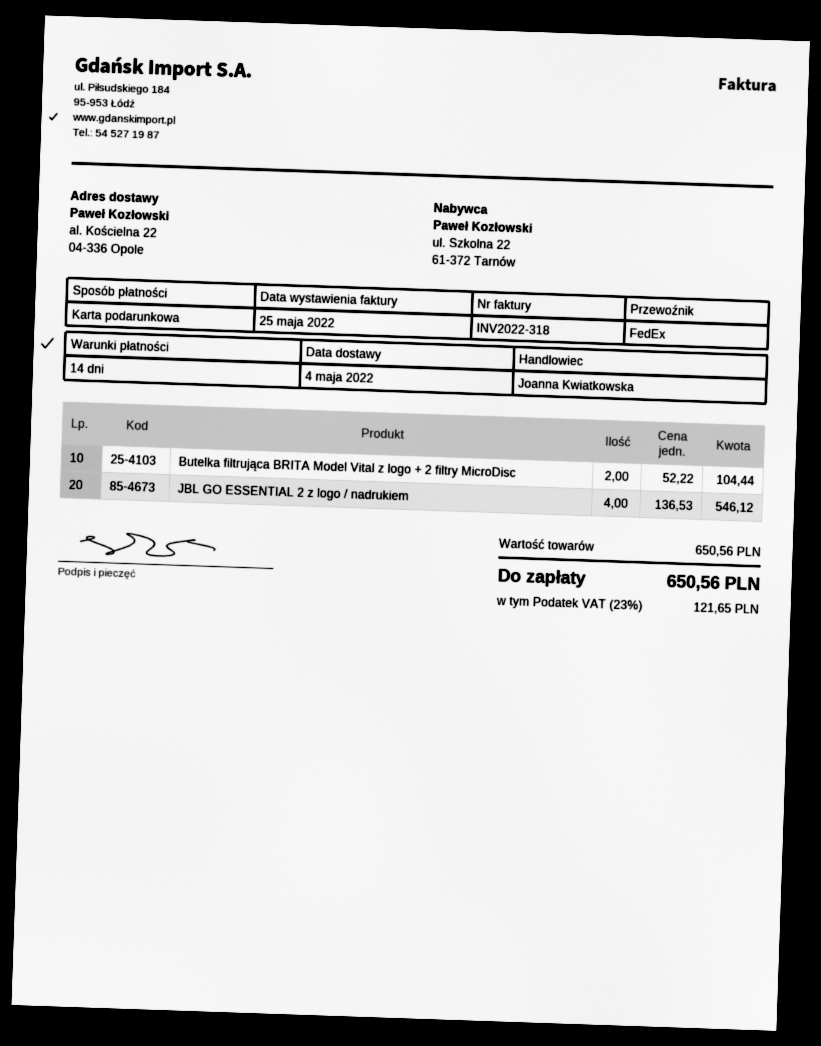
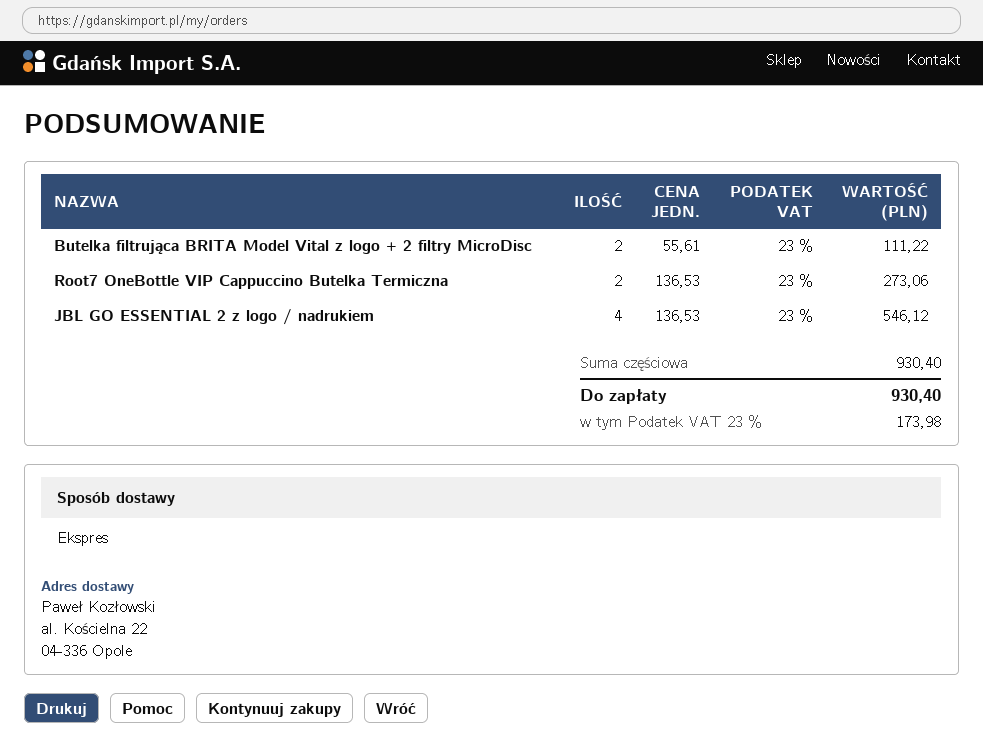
shipping method: FedEx -> express
Butelka filtrująca BRITA Model Vital z logo + 2 filtry MicroDisc: 2 x 52.22 = 104.44 -> 2 x 55.61 = 111.22
Root7 OneBottle VIP Cappuccino Butelka Termiczna: none -> 2 x 136.53 = 273.06
subtotal: 650.56 -> 930.40
tax: 23% = 121.65 -> 23% = 173.98
total: 650.56 -> 930.40

